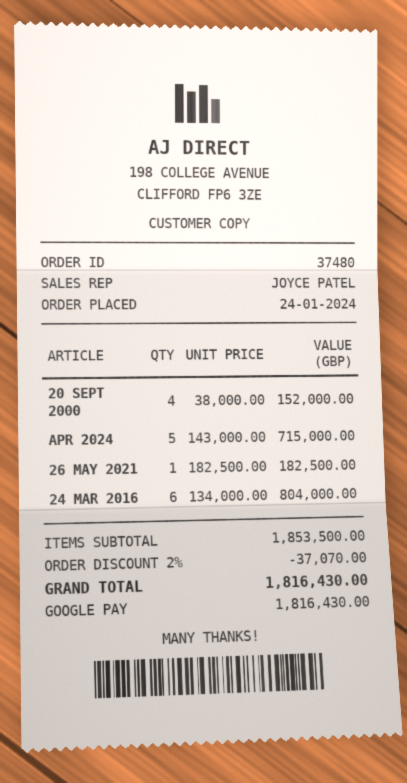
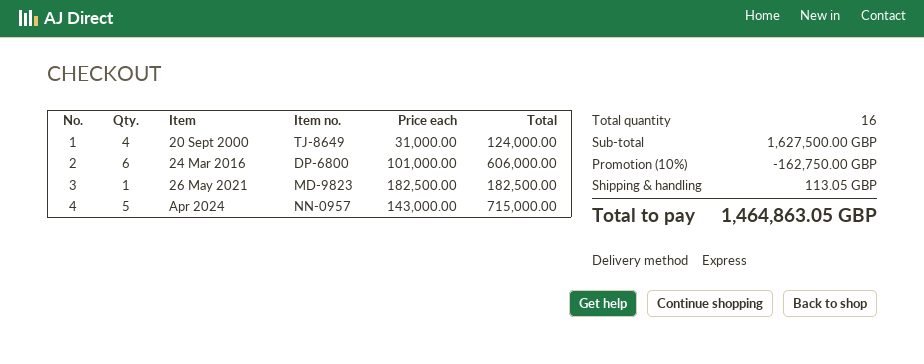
20 SEPT 2000: 4 x 38000.00 = 152000.00 -> 4 x 31000.00 = 124000.00
24 MAR 2016: 6 x 134000.00 = 804000.00 -> 6 x 101000.00 = 606000.00
subtotal: 1853500.00 -> 1627500.00
discount: 2% = 37070.00 -> 10% = 162750.00
shipping: none -> 113.05
total: 1816430.00 -> 1464863.05

